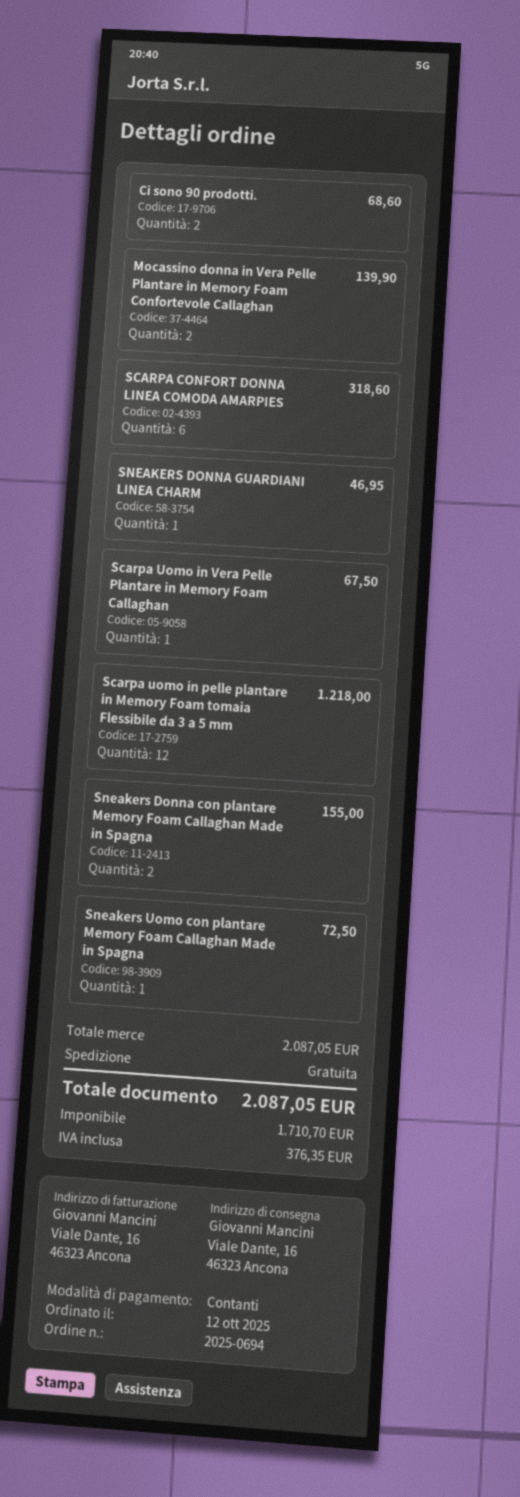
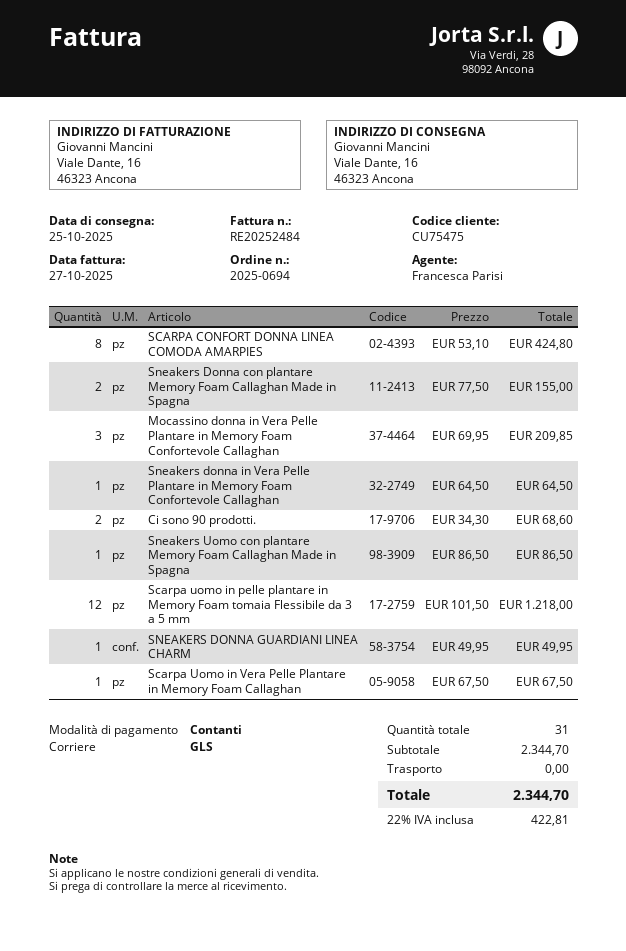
Mocassino donna in Vera Pelle Plantare in Memory Foam Confortevole Callaghan: 2 for 139.90 -> 3 for 209.85
SCARPA CONFORT DONNA LINEA COMODA AMARPIES: 6 for 318.60 -> 8 for 424.80
SNEAKERS DONNA GUARDIANI LINEA CHARM: 1 for 46.95 -> 1 for 49.95
Sneakers Uomo con plantare Memory Foam Callaghan Made in Spagna: 1 for 72.50 -> 1 for 86.50
Sneakers donna in Vera Pelle Plantare in Memory Foam Confortevole Callaghan: none -> 1 for 64.50
subtotal: 2087.05 -> 2344.70
tax: 376.35 -> 422.81
total: 2087.05 -> 2344.70

